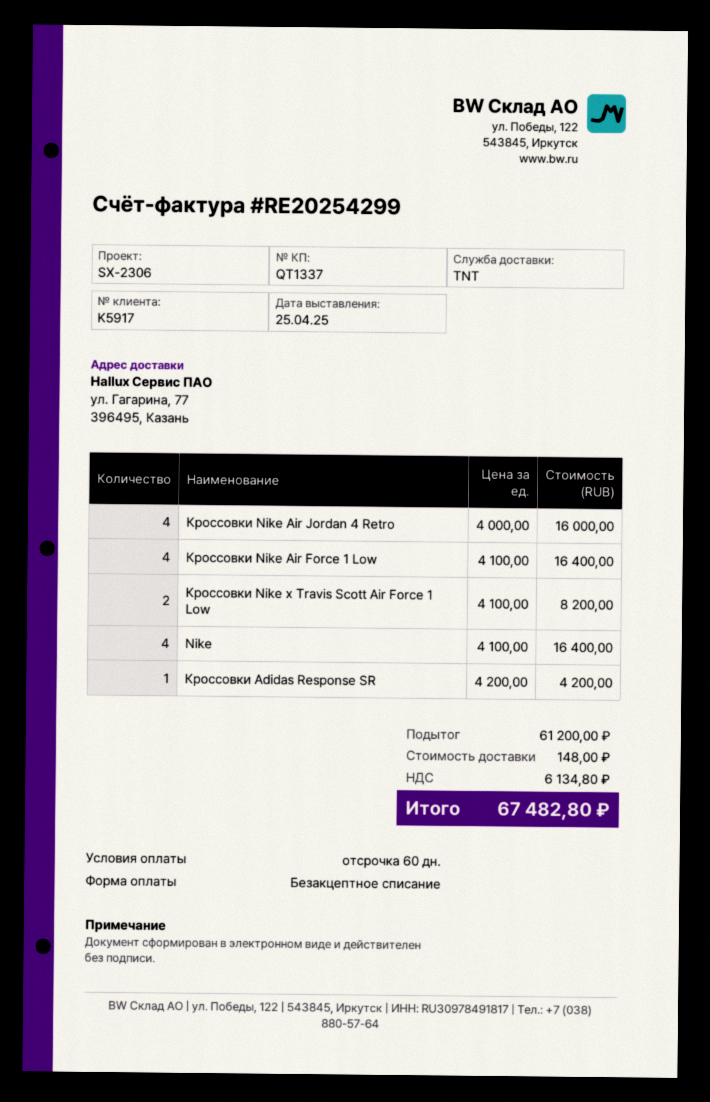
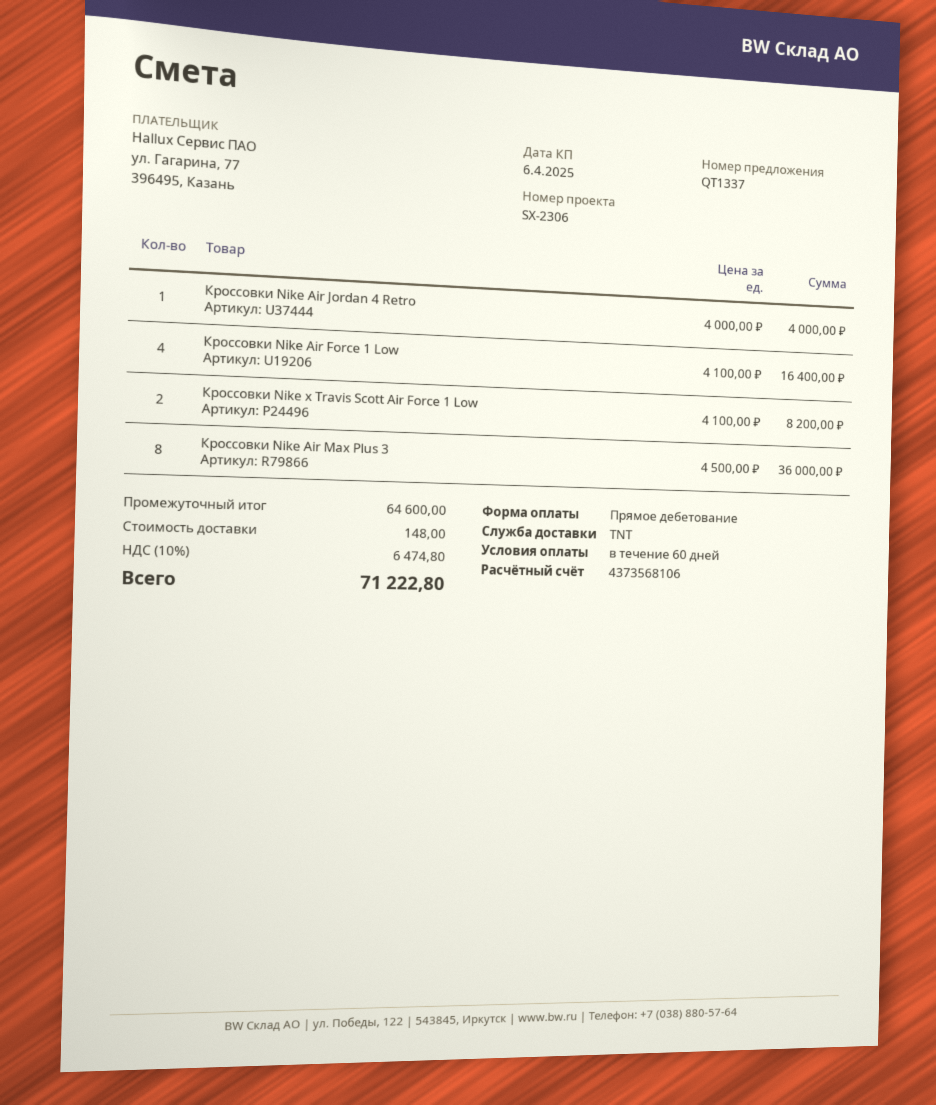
Кроссовки Nike Air Jordan 4 Retro: 4 x 4000.00 = 16000.00 -> 1 x 4000.00 = 4000.00
Nike: 4 x 4100.00 = 16400.00 -> none
Кроссовки Adidas Response SR: 1 x 4200.00 = 4200.00 -> none
Кроссовки Nike Air Max Plus 3: none -> 8 x 4500.00 = 36000.00
subtotal: 61200.00 -> 64600.00
tax: 6134.80 -> 6474.80
total: 67482.80 -> 71222.80

